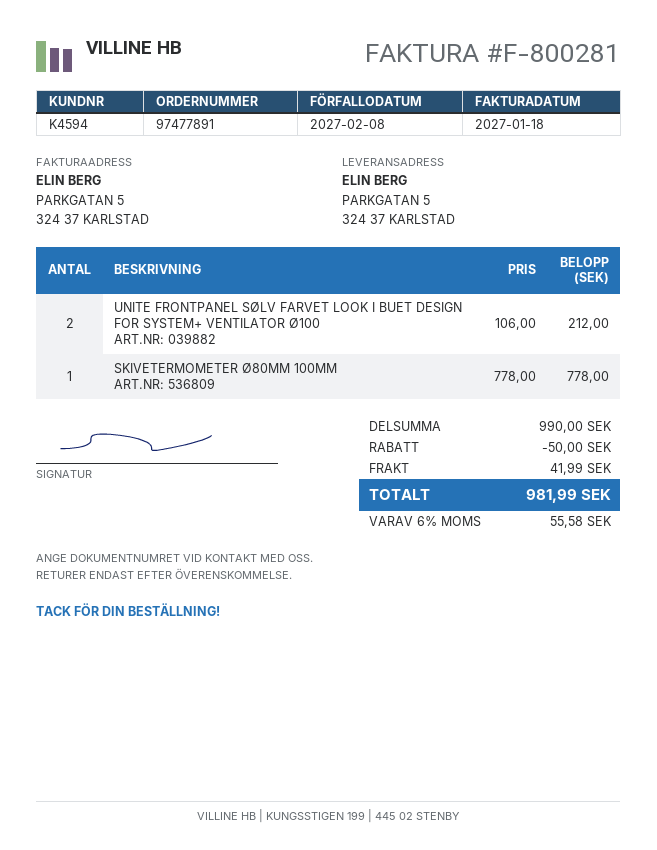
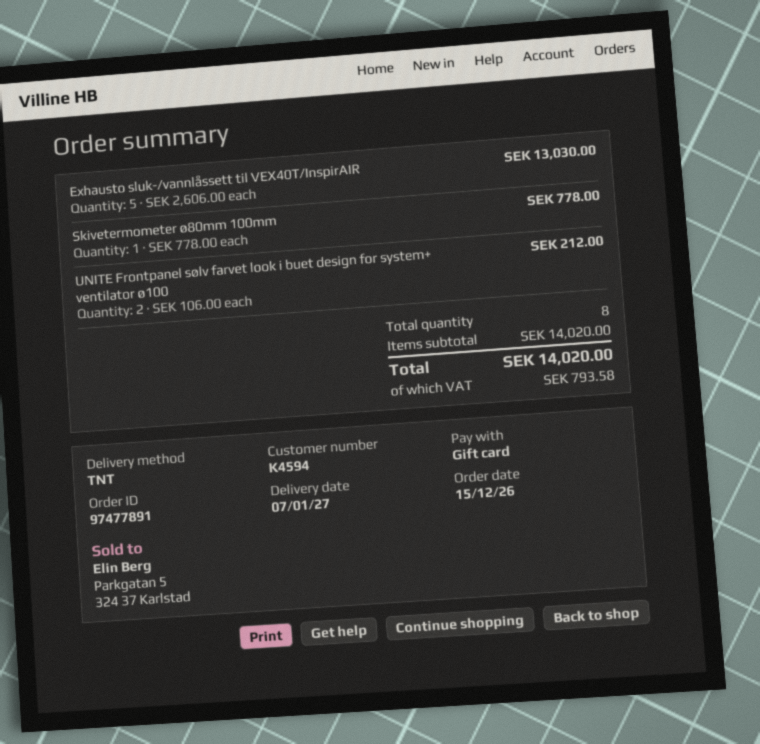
Exhausto sluk-/vannlåssett til VEX40T/InspirAIR: none -> 5 x 2606.00 = 13030.00
subtotal: 990.00 -> 14020.00
discount: 50.00 -> none
shipping: 41.99 -> none
tax: 55.58 -> 793.58
total: 981.99 -> 14020.00

